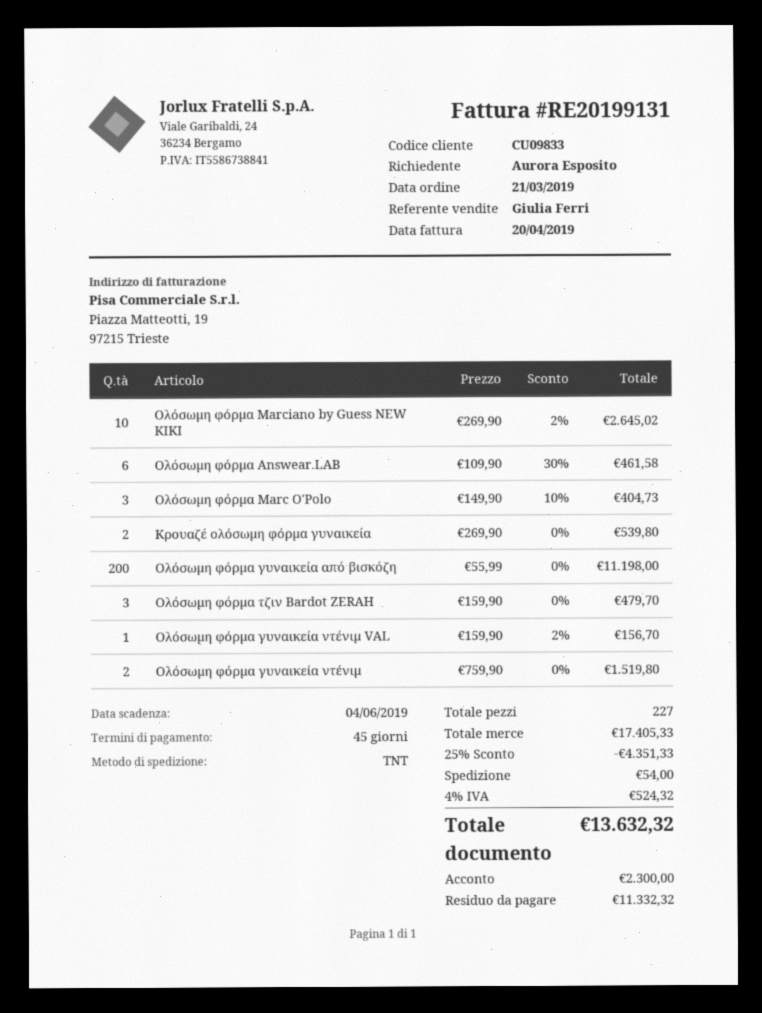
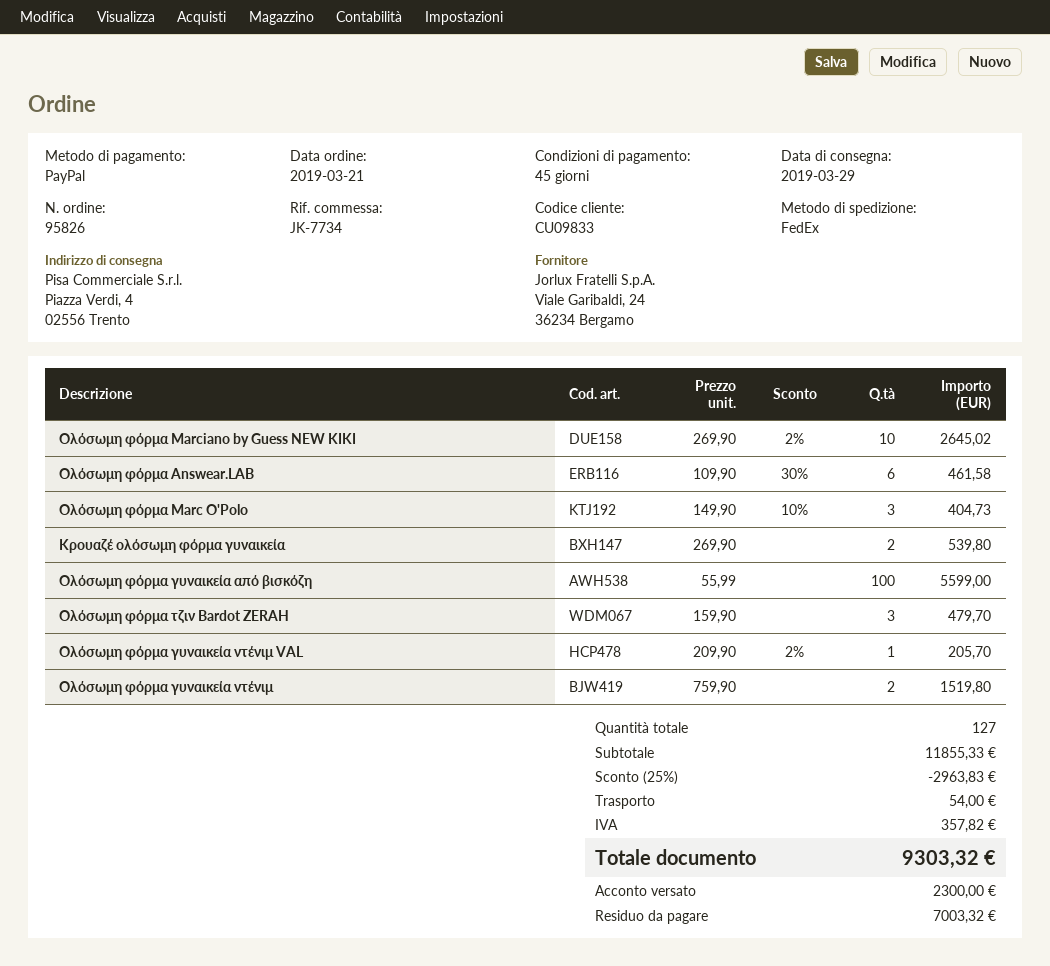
shipping method: TNT -> FedEx
Ολόσωμη φόρμα γυναικεία από βισκόζη: 200 x 55.99 = 11198.00 -> 100 x 55.99 = 5599.00
Ολόσωμη φόρμα γυναικεία ντένιμ VAL: 1 x 159.90 - 2% = 156.70 -> 1 x 209.90 - 2% = 205.70
total quantity: 227 -> 127
subtotal: 17405.33 -> 11855.33
discount: 25% = 4351.33 -> 25% = 2963.83
tax: 524.32 -> 357.82
total: 13632.32 -> 9303.32
balance: 11332.32 -> 7003.32

